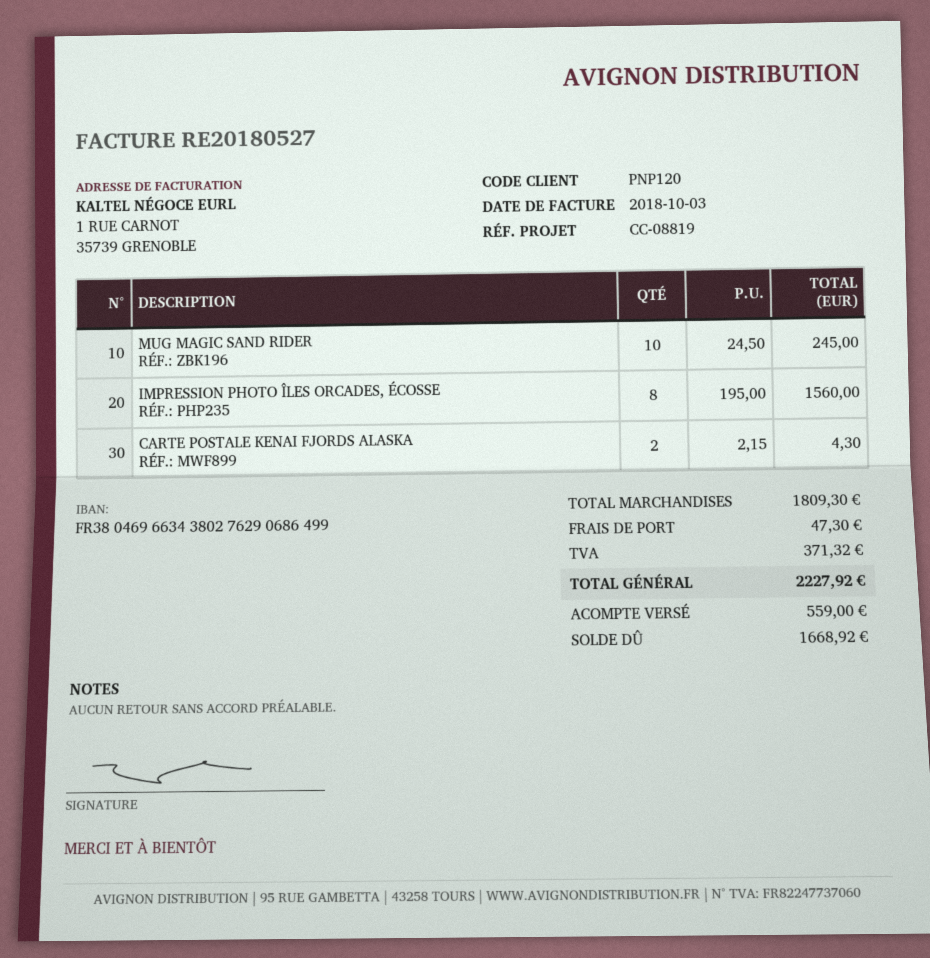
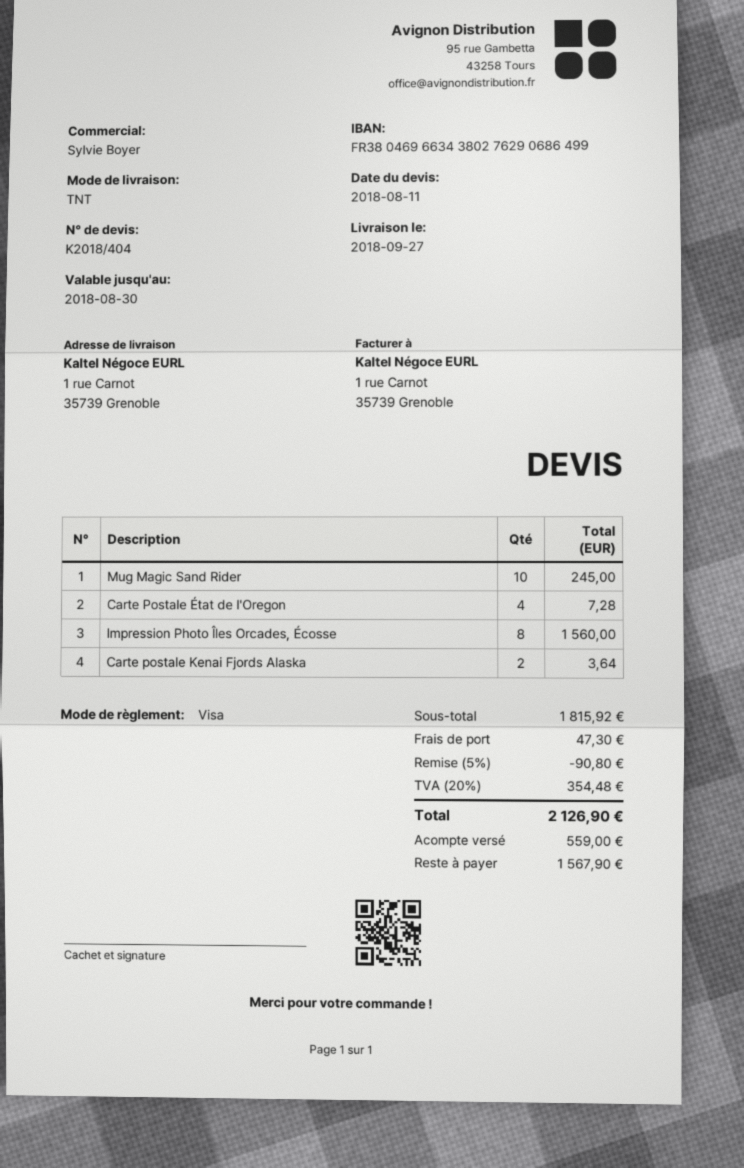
CARTE POSTALE KENAI FJORDS ALASKA: 2 for 4.30 -> 2 for 3.64
Carte Postale État de l'Oregon: none -> 4 for 7.28
subtotal: 1809.30 -> 1815.92
discount: none -> 5% = 90.80
tax: 371.32 -> 354.48
total: 2227.92 -> 2126.90
balance: 1668.92 -> 1567.90

